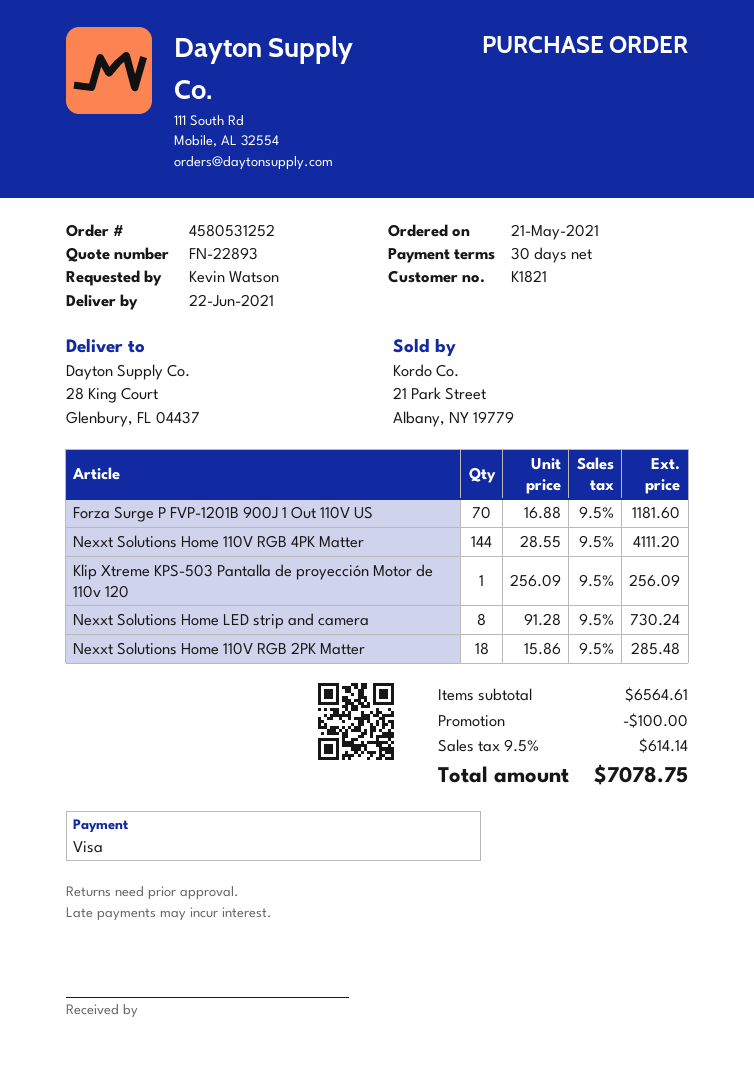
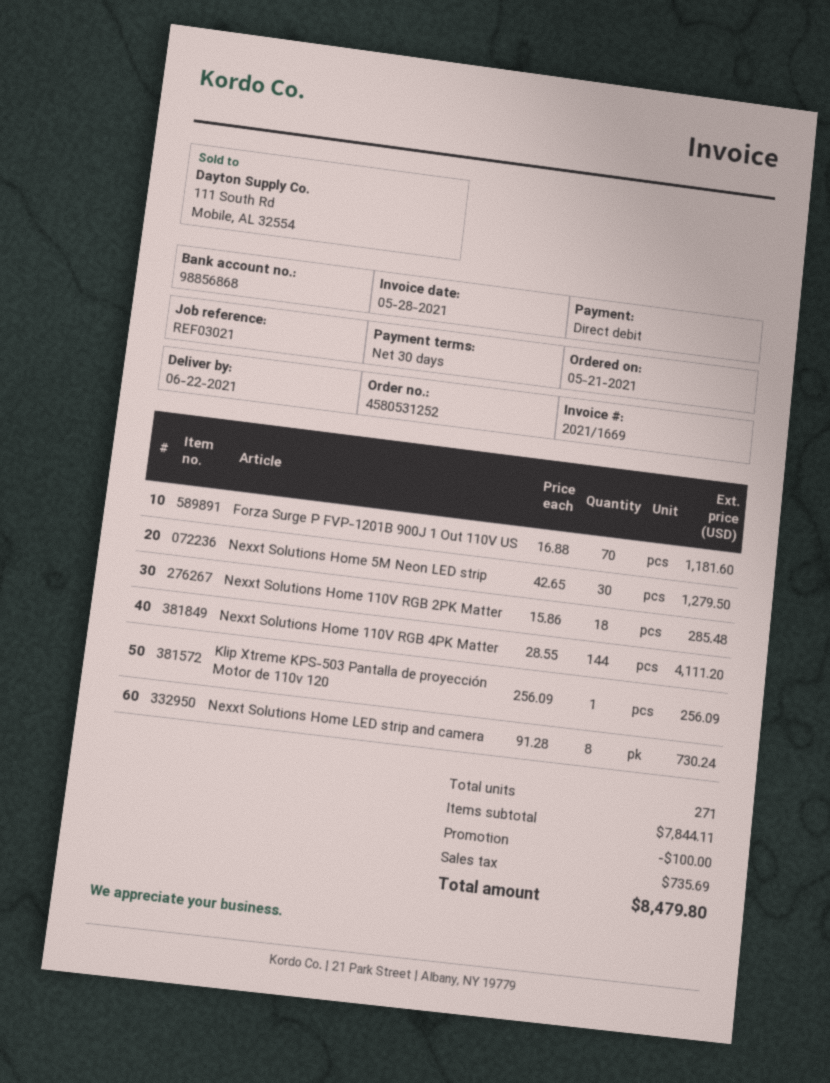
payment method: Visa -> direct debit
Nexxt Solutions Home 5M Neon LED strip: none -> 30 x 42.65 = 1279.50
subtotal: 6564.61 -> 7844.11
tax: 614.14 -> 735.69
total: 7078.75 -> 8479.80

